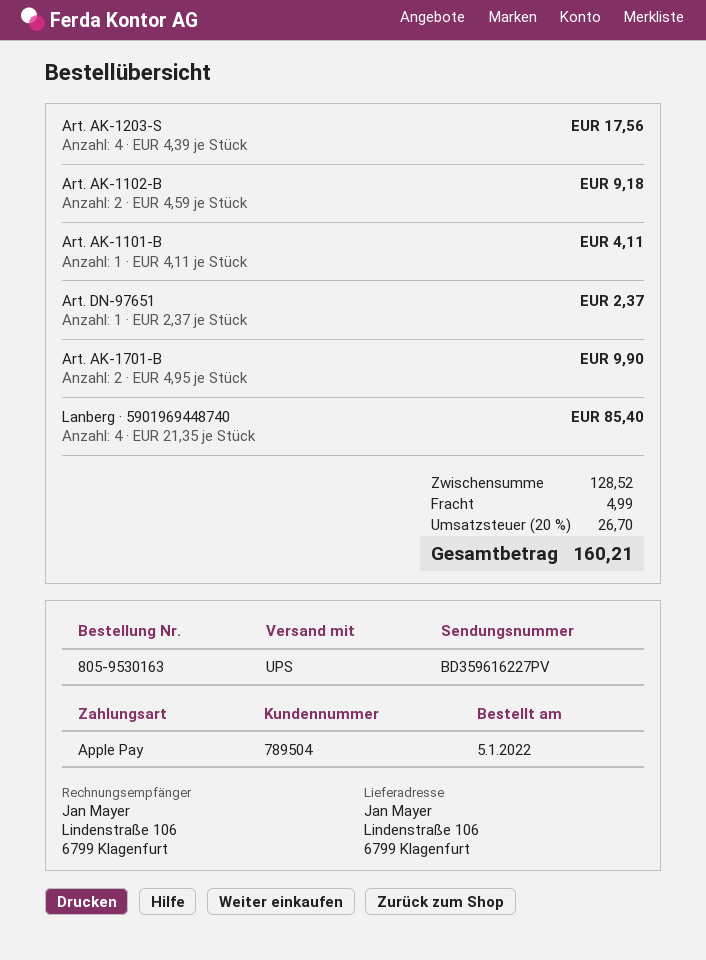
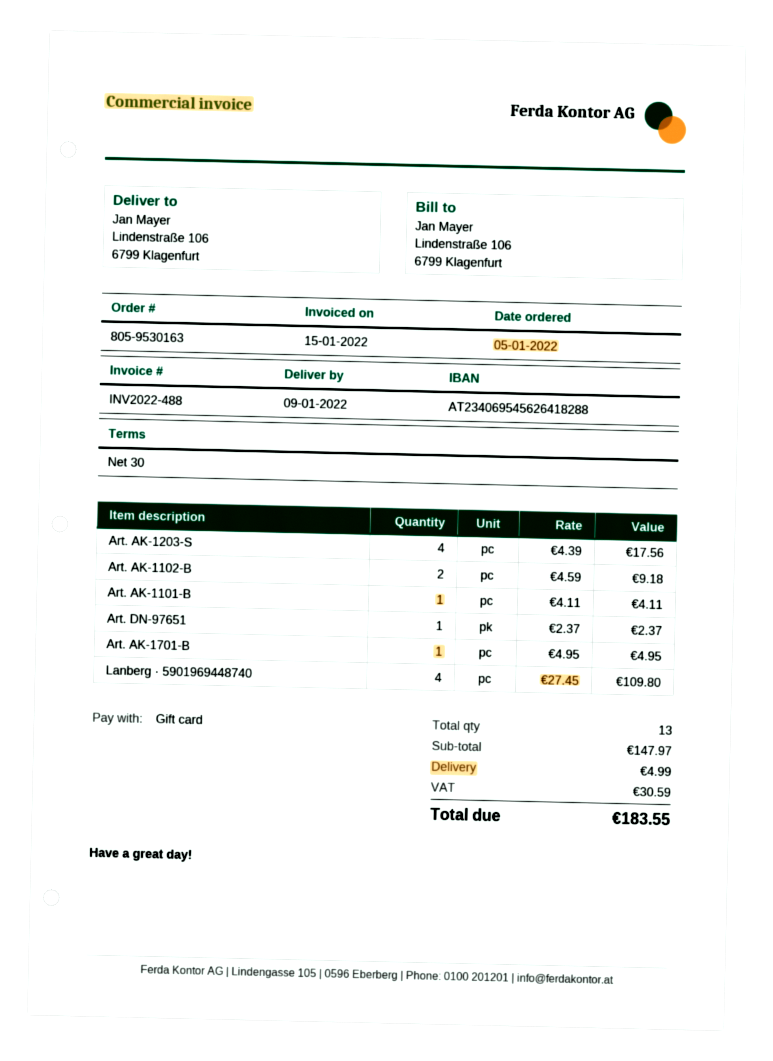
payment method: Apple Pay -> gift card
Art. AK-1701-B: 2 x 4.95 = 9.90 -> 1 x 4.95 = 4.95
Lanberg · 5901969448740: 4 x 21.35 = 85.40 -> 4 x 27.45 = 109.80
subtotal: 128.52 -> 147.97
tax: 26.70 -> 30.59
total: 160.21 -> 183.55

